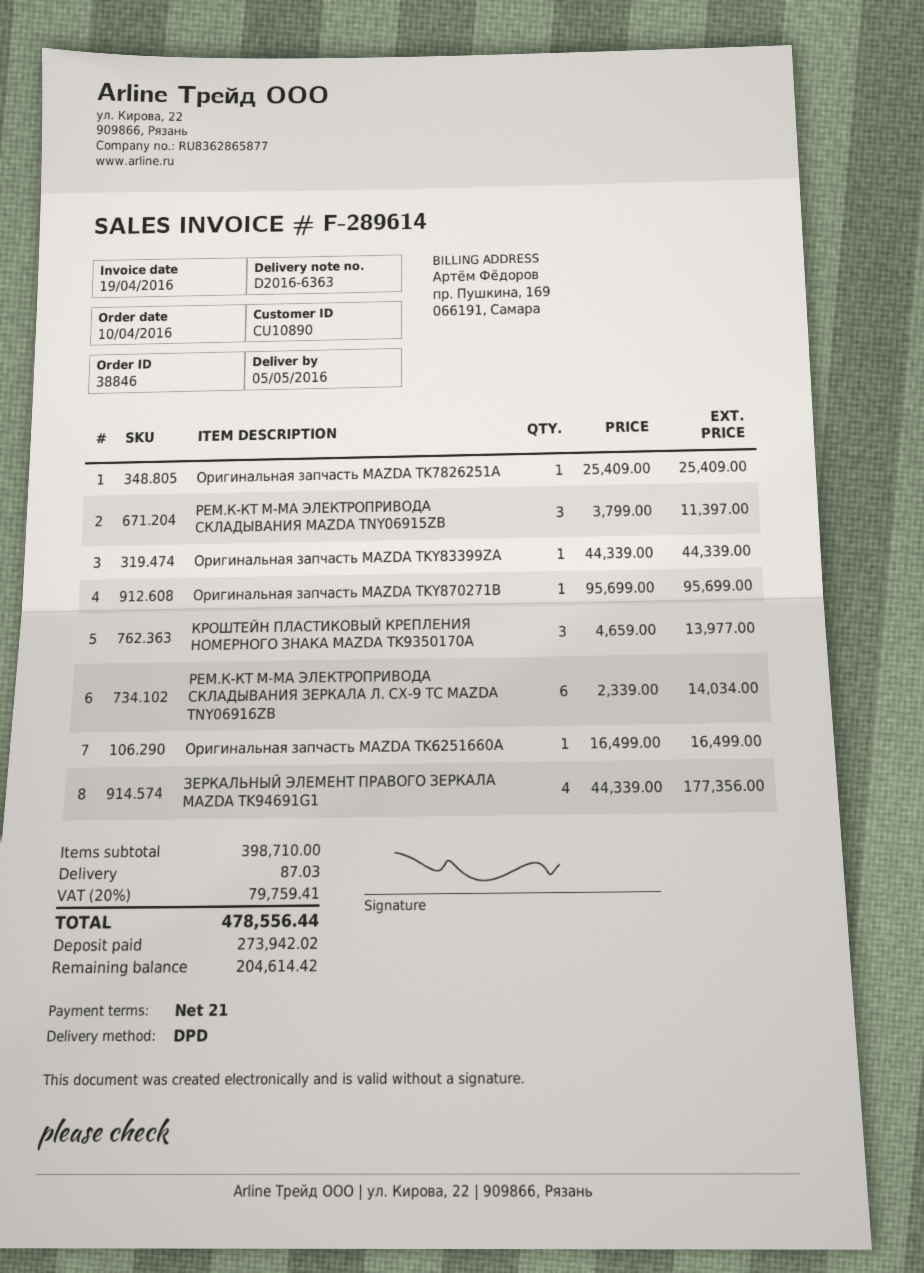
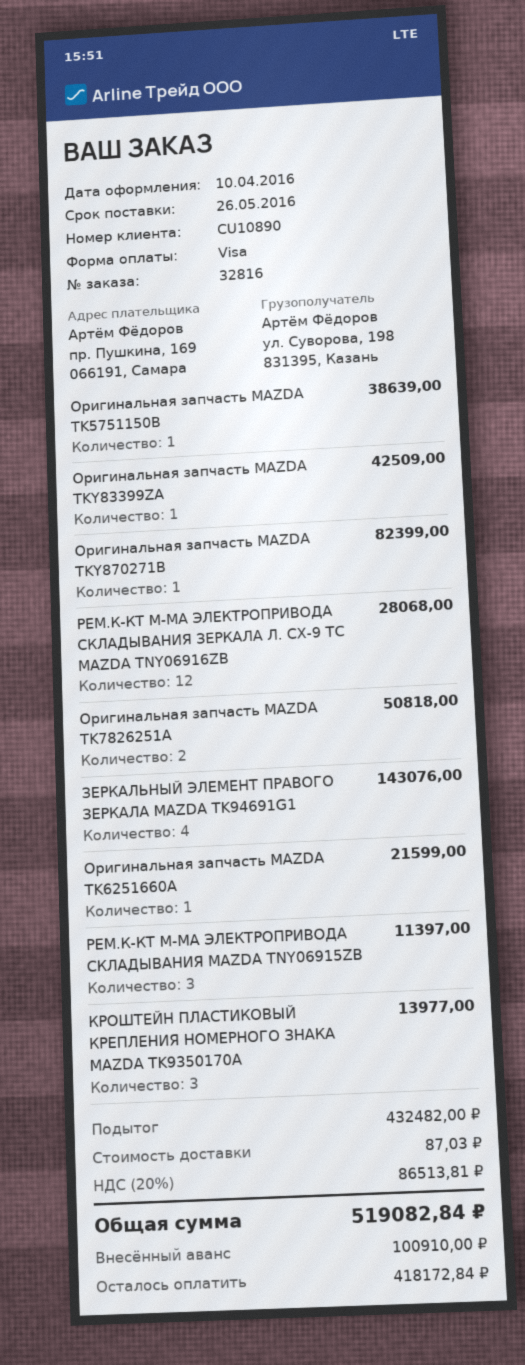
order number: 38846 -> 32816
delivery date: 2016-05-05 -> 2016-05-26
Оригинальная запчасть MAZDA TK7826251A: 1 for 25409.00 -> 2 for 50818.00
Оригинальная запчасть MAZDA TKY83399ZA: 1 for 44339.00 -> 1 for 42509.00
Оригинальная запчасть MAZDA TKY870271B: 1 for 95699.00 -> 1 for 82399.00
РЕМ.К-КТ М-МА ЭЛЕКТРОПРИВОДА СКЛАДЫВАНИЯ ЗЕРКАЛА Л. CX-9 TC MAZDA TNY06916ZB: 6 for 14034.00 -> 12 for 28068.00
Оригинальная запчасть MAZDA TK6251660A: 1 for 16499.00 -> 1 for 21599.00
ЗЕРКАЛЬНЫЙ ЭЛЕМЕНТ ПРАВОГО ЗЕРКАЛА MAZDA TK94691G1: 4 for 177356.00 -> 4 for 143076.00
Оригинальная запчасть MAZDA TK5751150B: none -> 1 for 38639.00
subtotal: 398710.00 -> 432482.00
tax: 20% = 79759.41 -> 20% = 86513.81
total: 478556.44 -> 519082.84
deposit: 273942.02 -> 100910.00
balance: 204614.42 -> 418172.84

